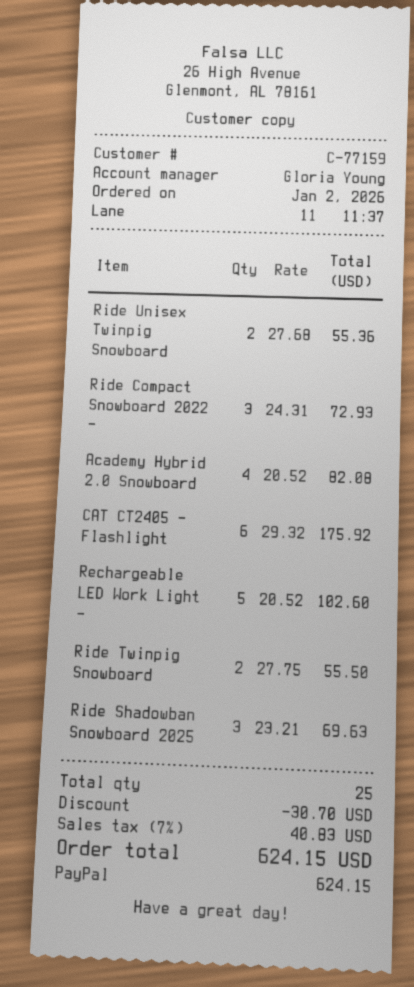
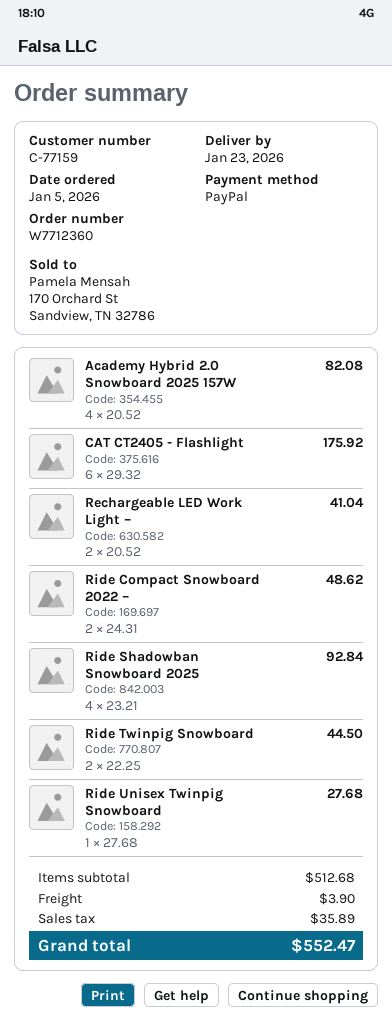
order date: 2026-01-02 -> 2026-01-05
Ride Unisex Twinpig Snowboard: 2 x 27.68 = 55.36 -> 1 x 27.68 = 27.68
Ride Compact Snowboard 2022 –: 3 x 24.31 = 72.93 -> 2 x 24.31 = 48.62
Rechargeable LED Work Light –: 5 x 20.52 = 102.60 -> 2 x 20.52 = 41.04
Ride Twinpig Snowboard: 2 x 27.75 = 55.50 -> 2 x 22.25 = 44.50
Ride Shadowban Snowboard 2025: 3 x 23.21 = 69.63 -> 4 x 23.21 = 92.84
discount: 30.70 -> none
shipping: none -> 3.90
tax: 40.83 -> 35.89
total: 624.15 -> 552.47

